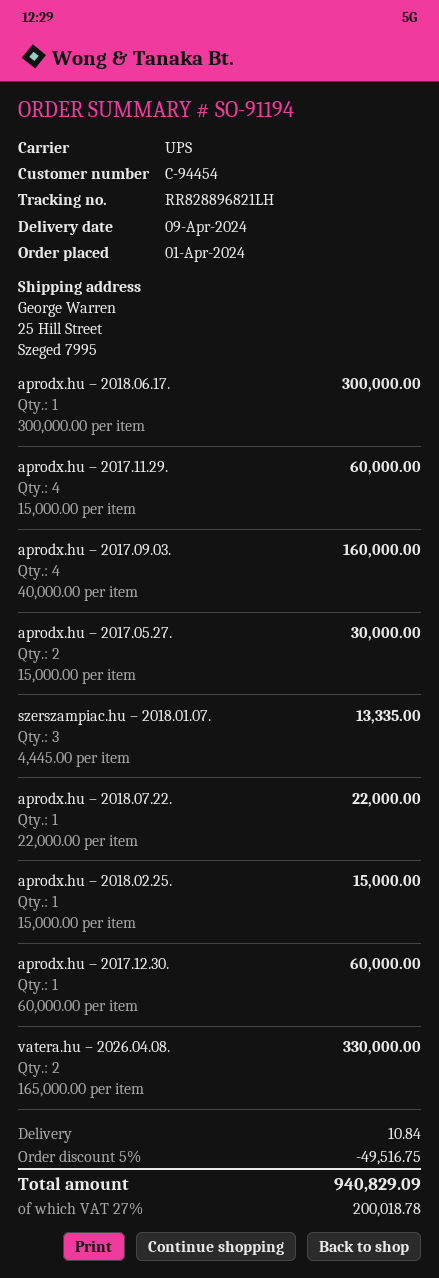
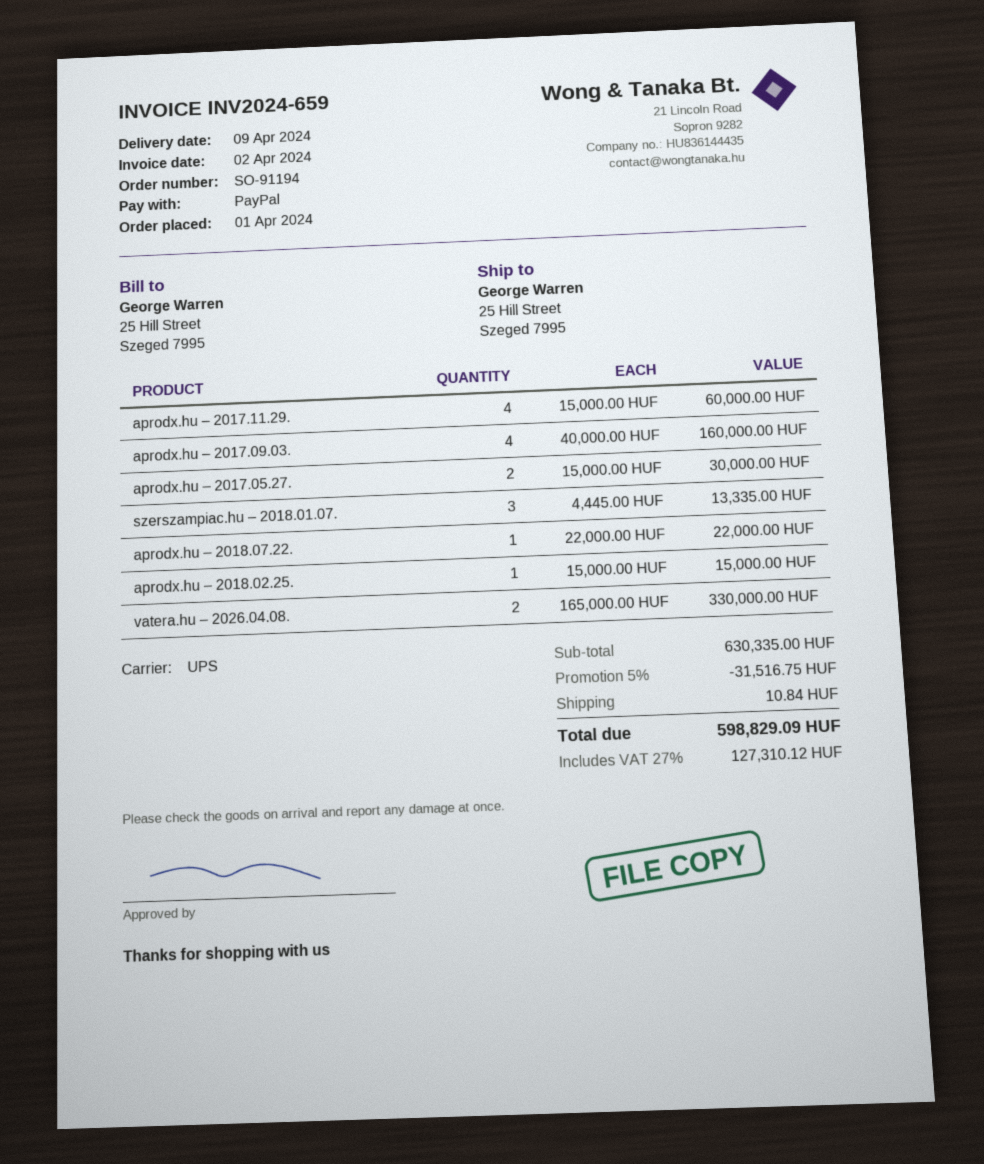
aprodx.hu – 2018.06.17.: 1 x 300000.00 = 300000.00 -> none
aprodx.hu – 2017.12.30.: 1 x 60000.00 = 60000.00 -> none
discount: 5% = 49516.75 -> 5% = 31516.75
tax: 27% = 200018.78 -> 27% = 127310.12
total: 940829.09 -> 598829.09

